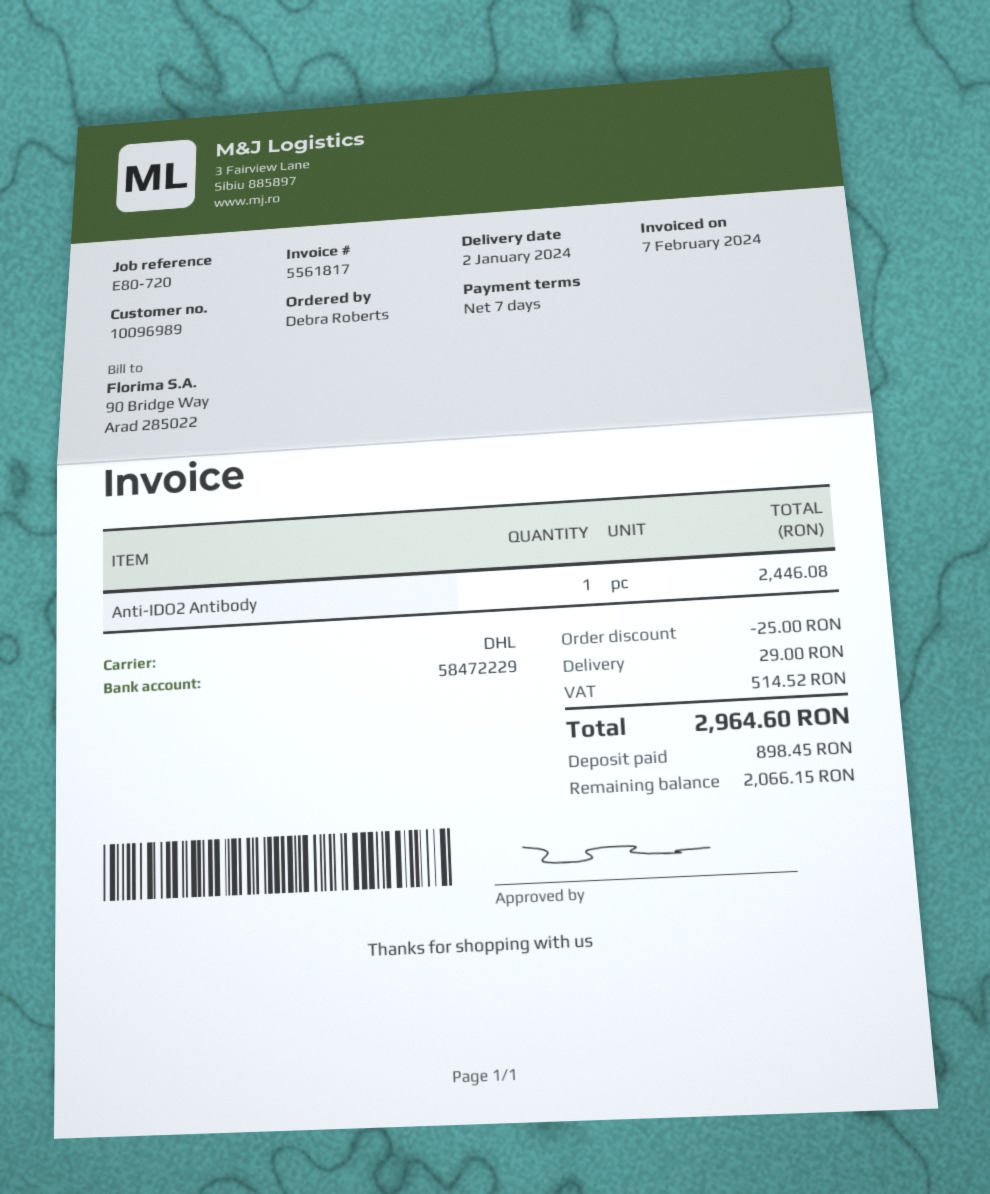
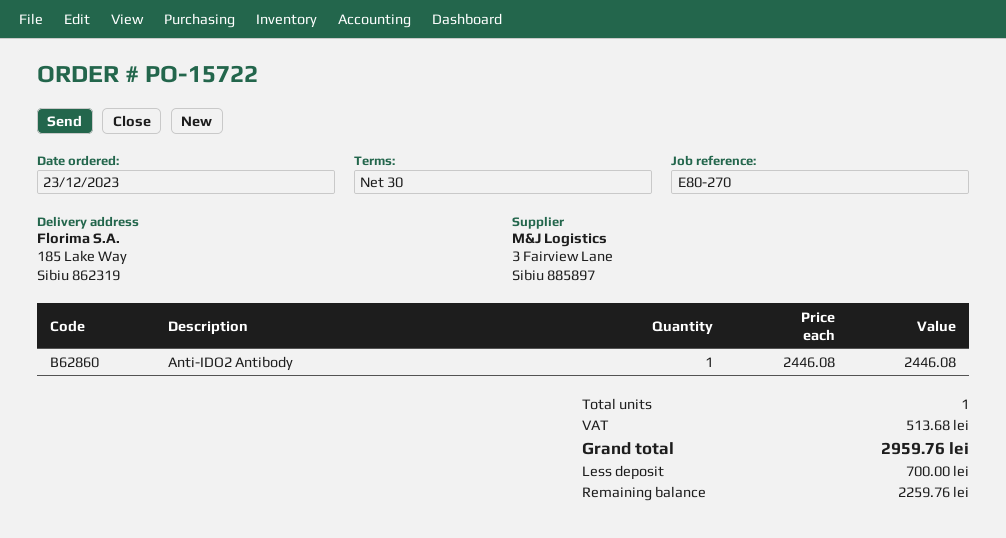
payment terms: 7 days -> 30 days
reference: E80-720 -> E80-270
discount: 25.00 -> none
shipping: 29.00 -> none
tax: 514.52 -> 513.68
total: 2964.60 -> 2959.76
deposit: 898.45 -> 700.00
balance: 2066.15 -> 2259.76

